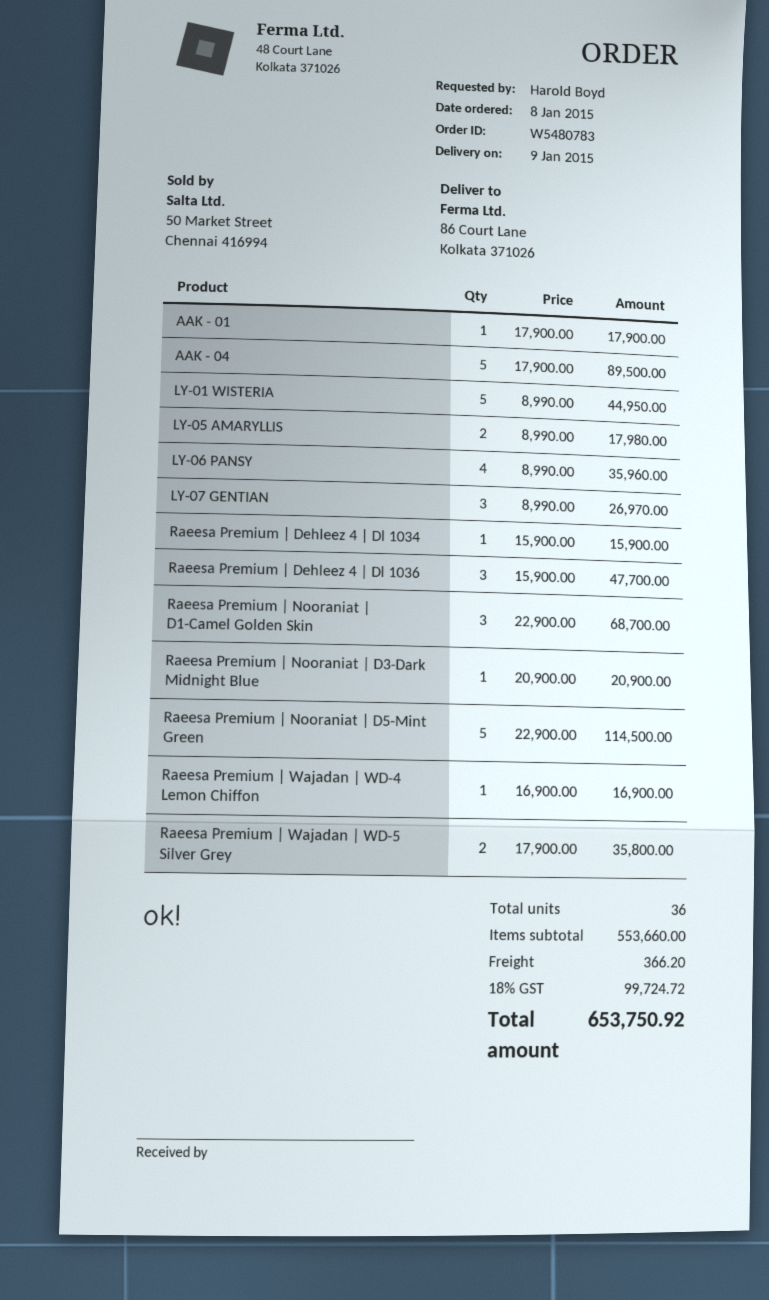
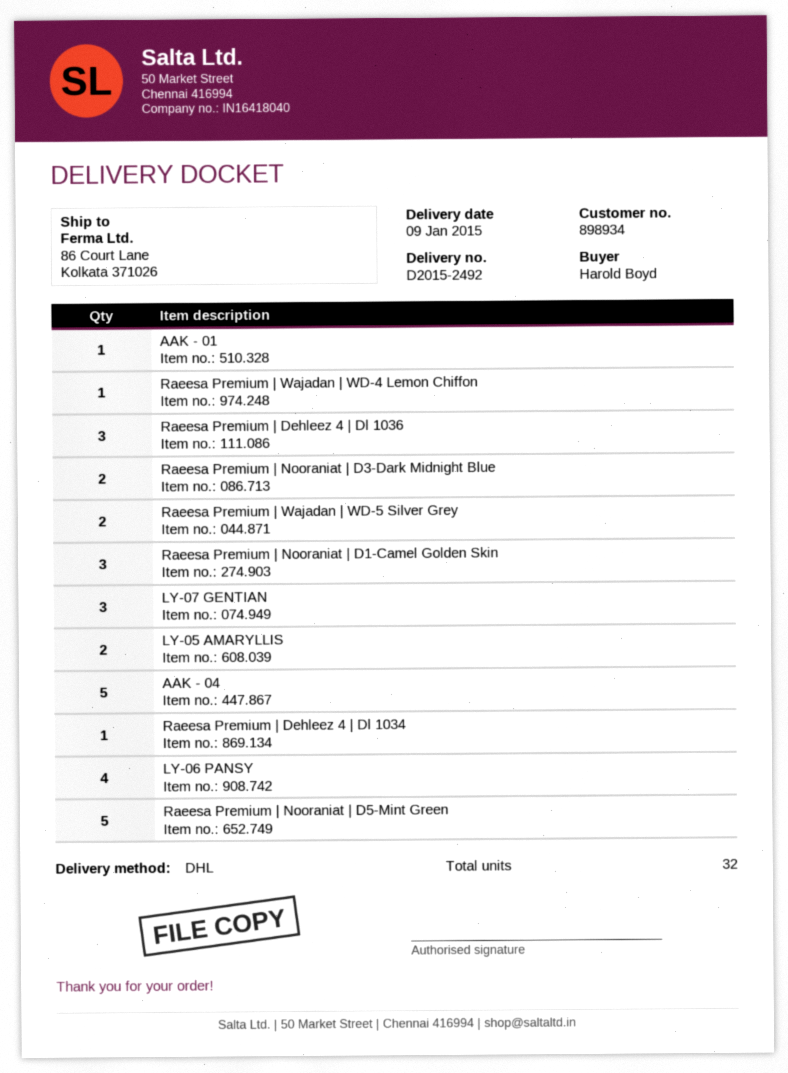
LY-01 WISTERIA: 5 -> none
Raeesa Premium | Nooraniat | D3-Dark Midnight Blue: 1 -> 2
total quantity: 36 -> 32

